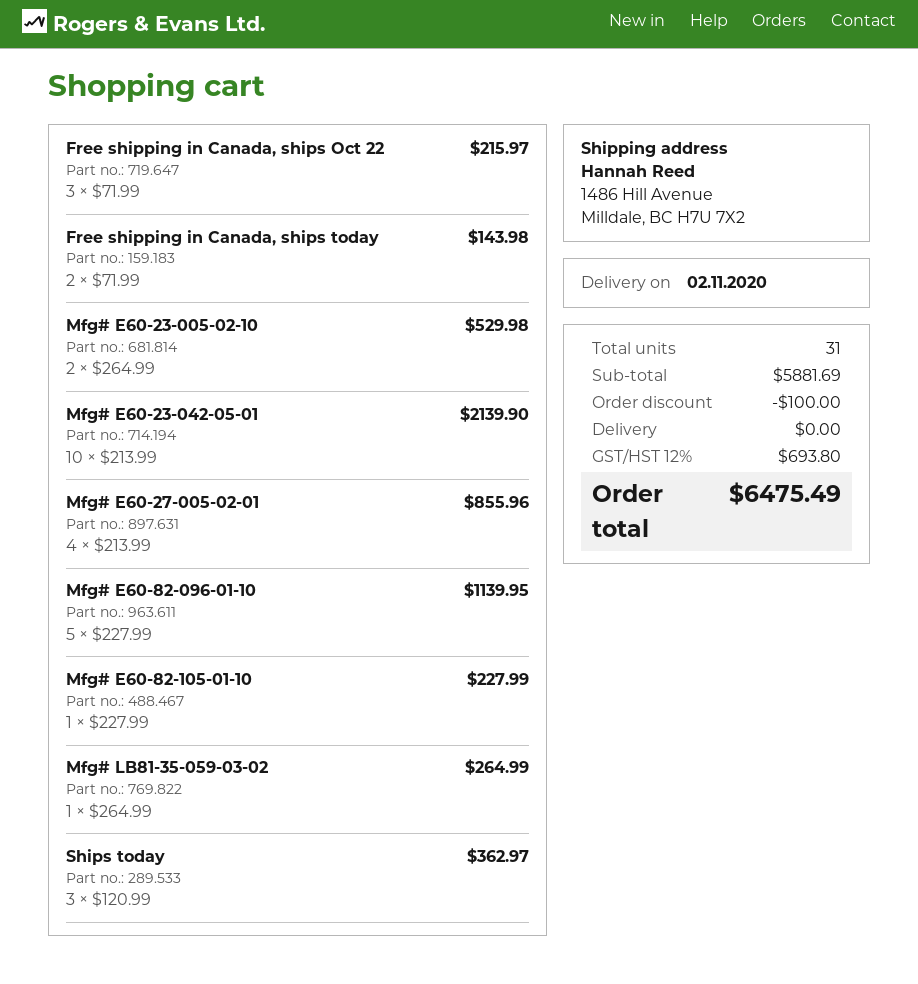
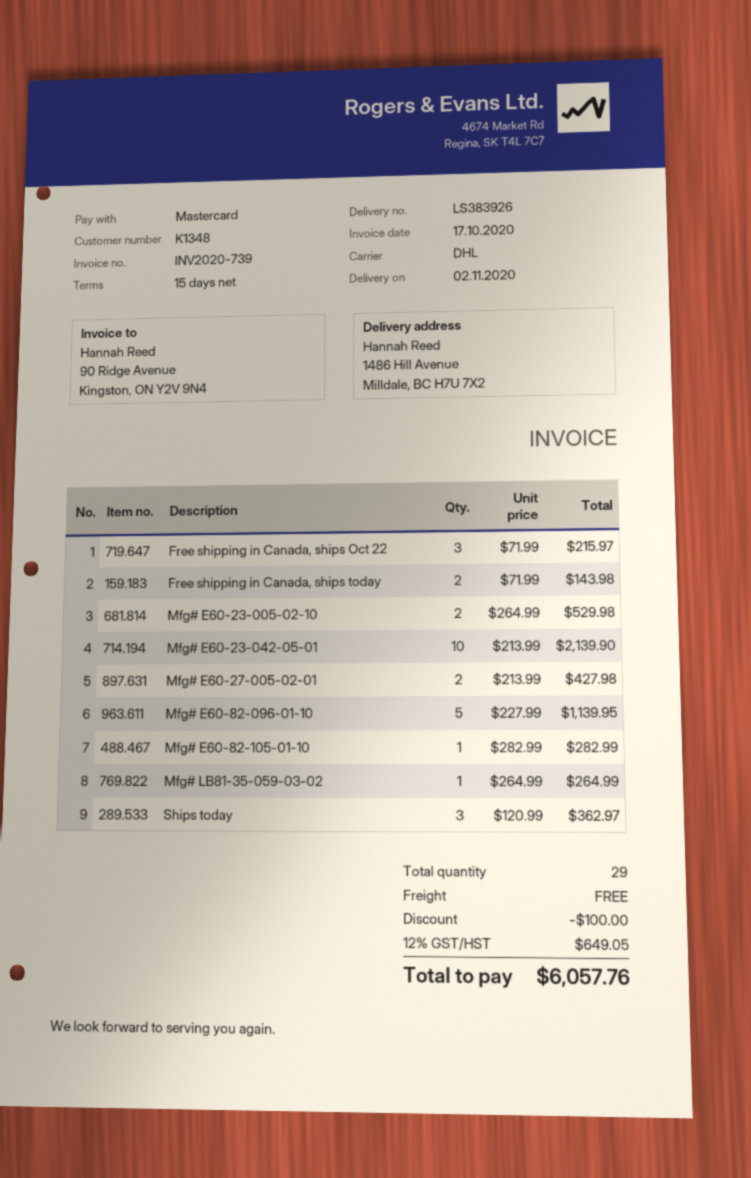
Mfg# E60-27-005-02-01: 4 x 213.99 = 855.96 -> 2 x 213.99 = 427.98
Mfg# E60-82-105-01-10: 1 x 227.99 = 227.99 -> 1 x 282.99 = 282.99
total quantity: 31 -> 29
tax: 12% = 693.80 -> 12% = 649.05
total: 6475.49 -> 6057.76

